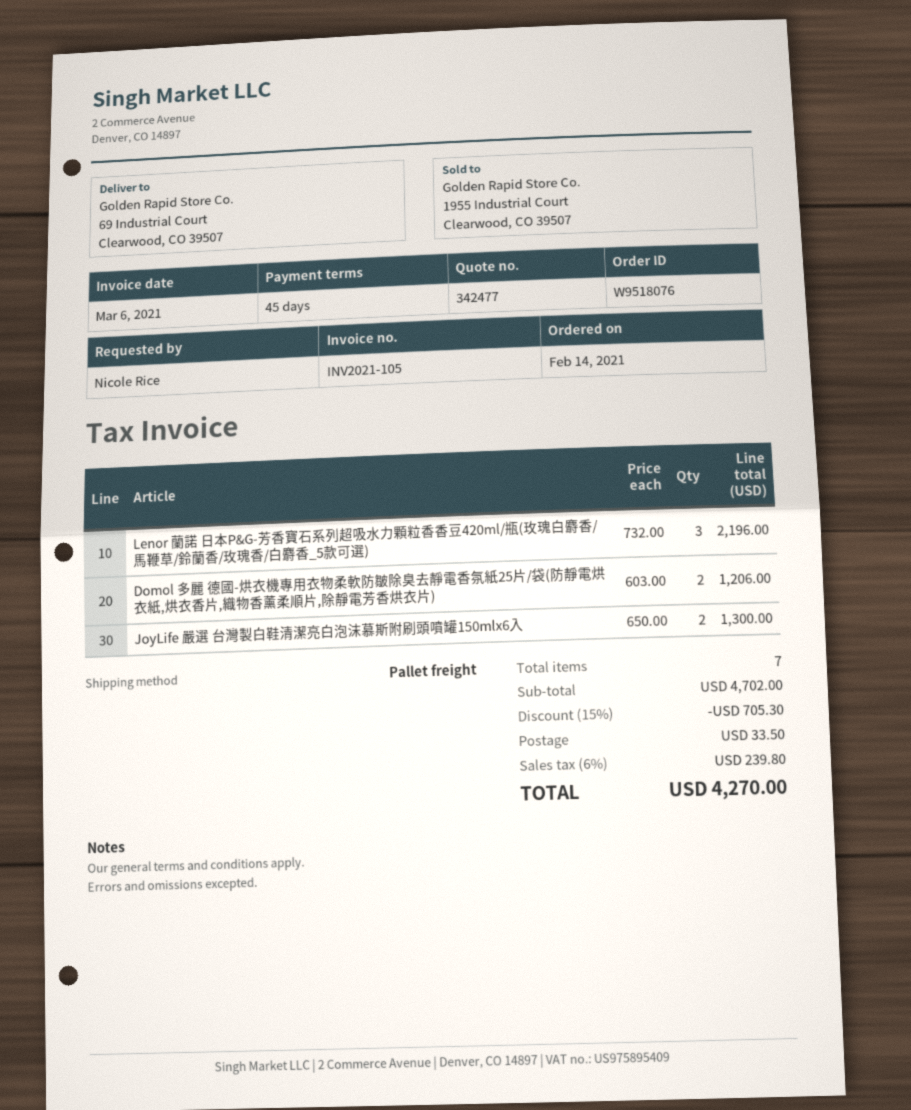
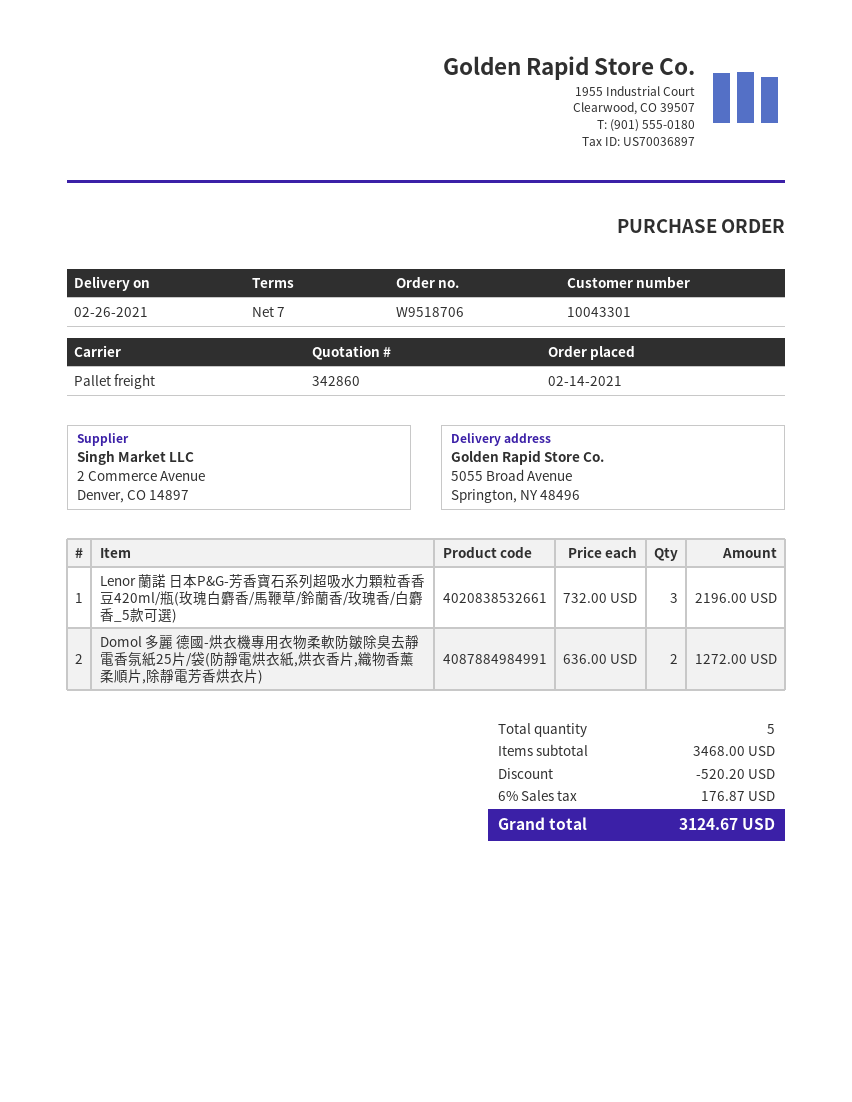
quote number: 342477 -> 342860
order number: W9518076 -> W9518706
payment terms: 45 days -> 7 days
ship to: 69 Industrial Court, Clearwood, CO 39507 -> 5055 Broad Avenue, Springton, NY 48496
Domol 多麗 德國-烘衣機專用衣物柔軟防皺除臭去靜電香氛紙25片/袋(防靜電烘衣紙,烘衣香片,織物香薰柔順片,除靜電芳香烘衣片): 2 x 603.00 = 1206.00 -> 2 x 636.00 = 1272.00
JoyLife 嚴選 台灣製白鞋清潔亮白泡沫慕斯附刷頭噴罐150mlx6入: 2 x 650.00 = 1300.00 -> none
total quantity: 7 -> 5
subtotal: 4702.00 -> 3468.00
discount: 705.30 -> 520.20
shipping: 33.50 -> none
tax: 6% = 239.80 -> 6% = 176.87
total: 4270.00 -> 3124.67

